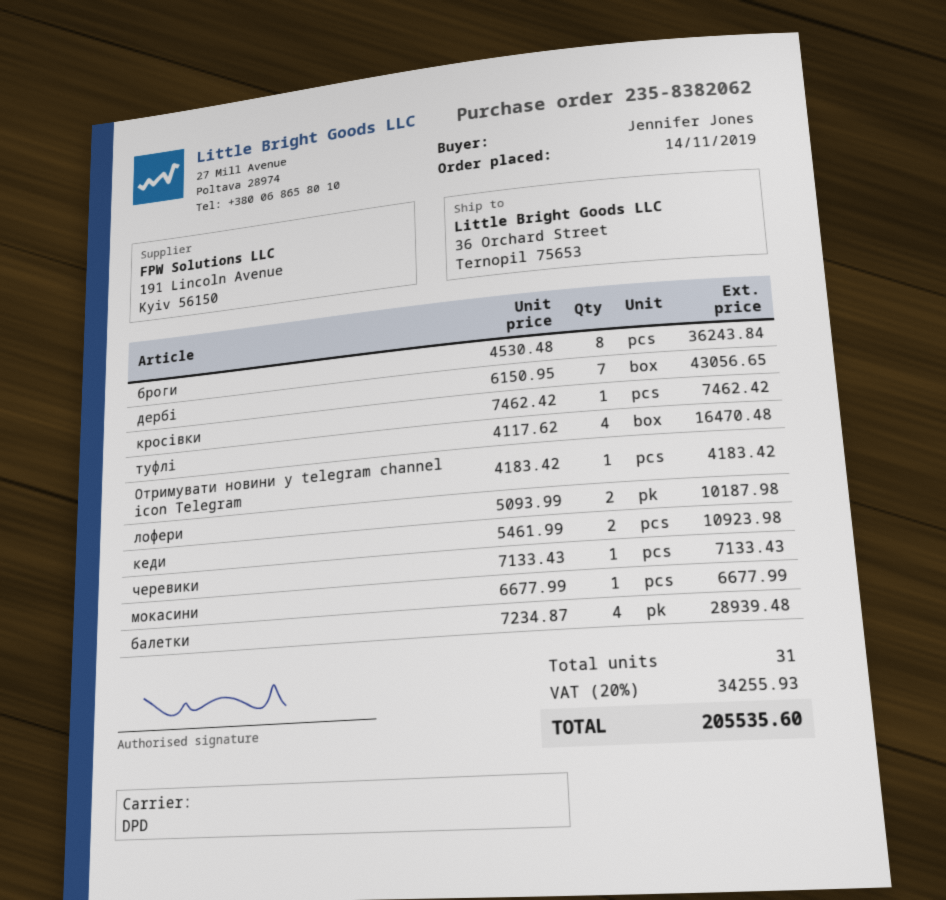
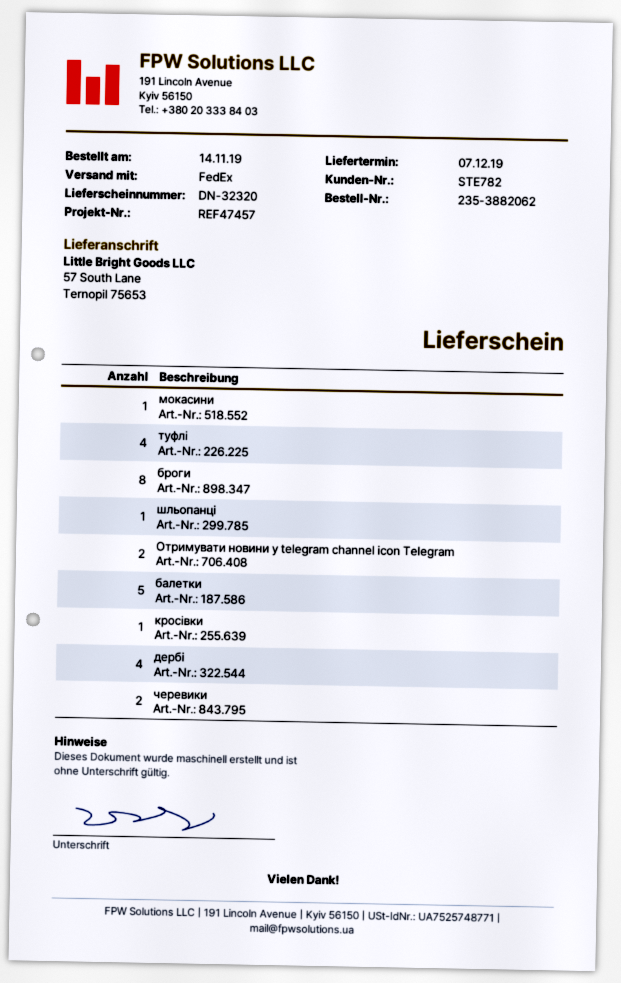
order number: 235-8382062 -> 235-3882062
shipping method: DPD -> FedEx
ship to: 36 Orchard Street, Ternopil 75653 -> 57 South Lane, Ternopil 75653
дербі: 7 -> 4
Отримувати новини у telegram channel icon Telegram: 1 -> 2
лофери: 2 -> none
кеди: 2 -> none
черевики: 1 -> 2
балетки: 4 -> 5
шльопанці: none -> 1

